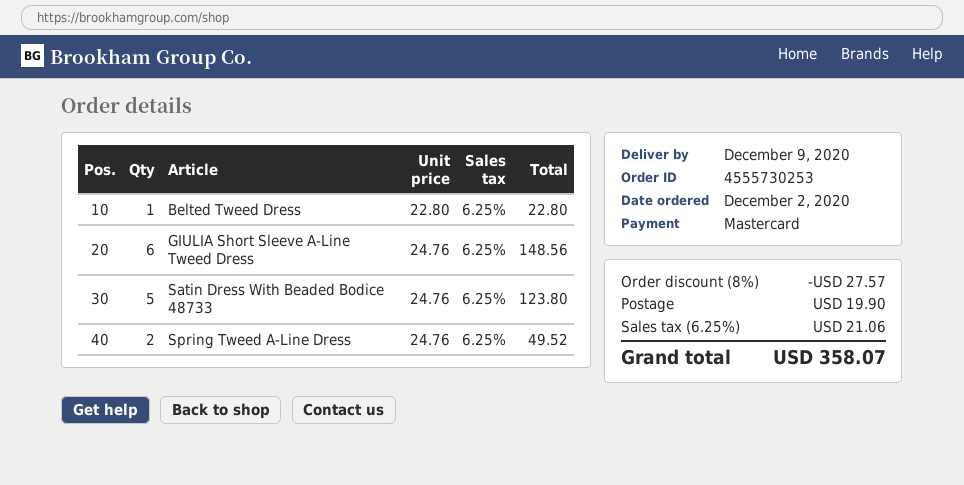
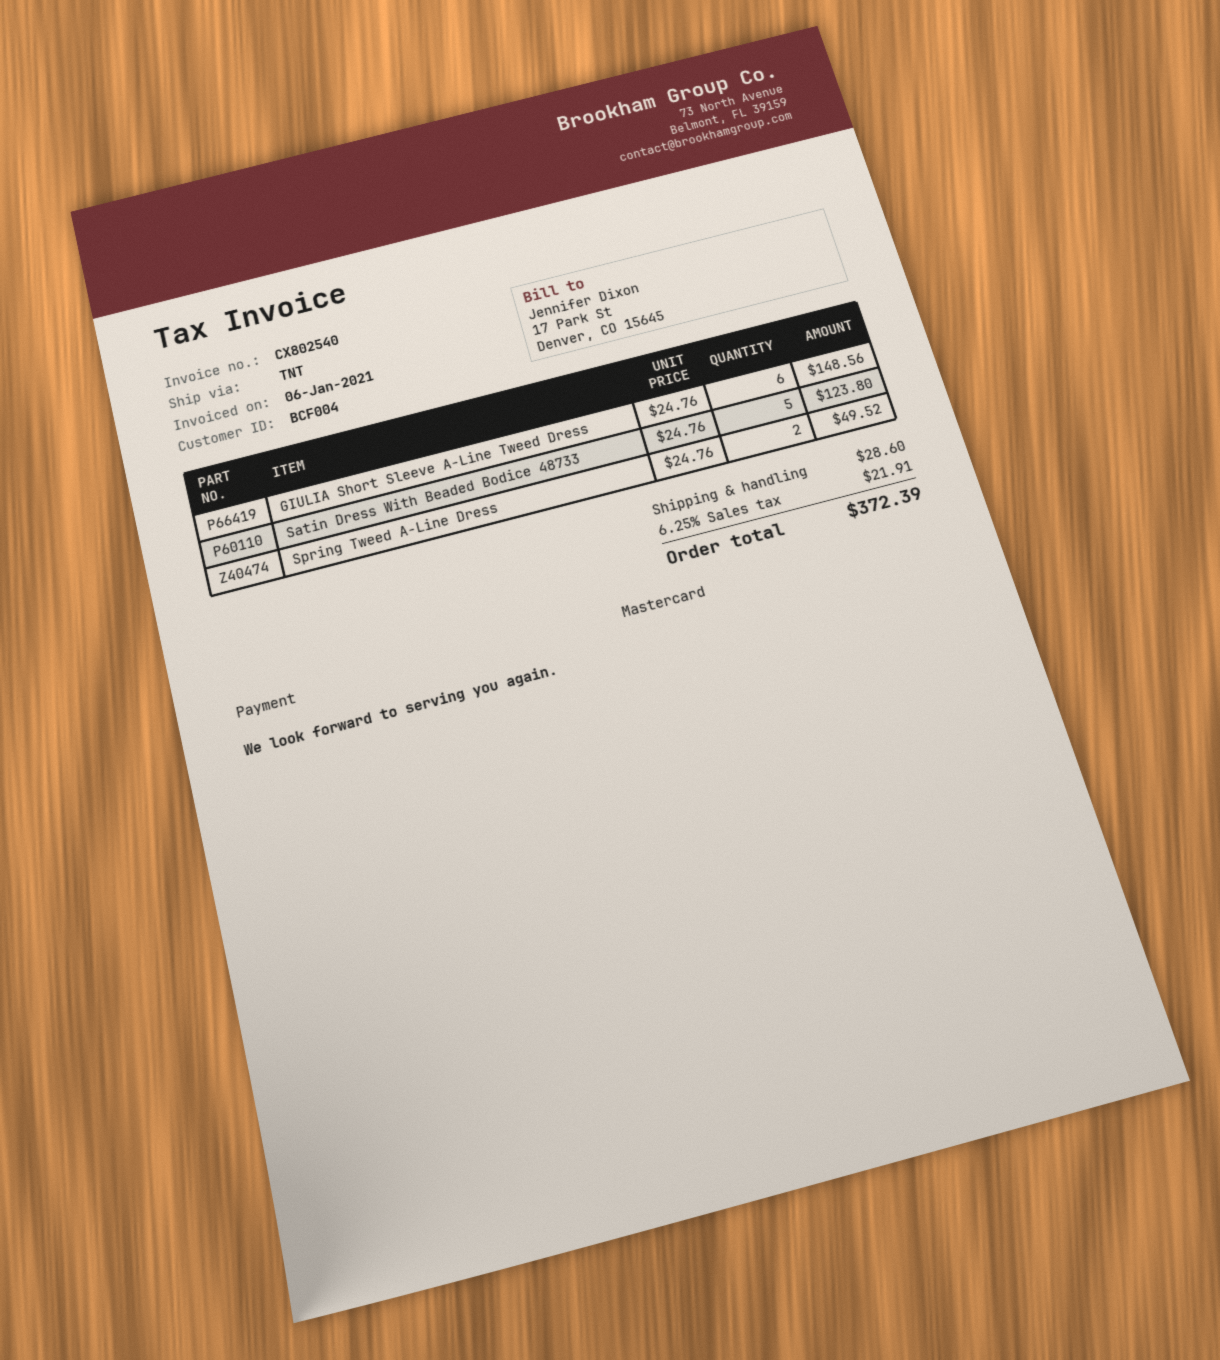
Belted Tweed Dress: 1 x 22.80 = 22.80 -> none
discount: 8% = 27.57 -> none
shipping: 19.90 -> 28.60
tax: 6.25% = 21.06 -> 6.25% = 21.91
total: 358.07 -> 372.39

